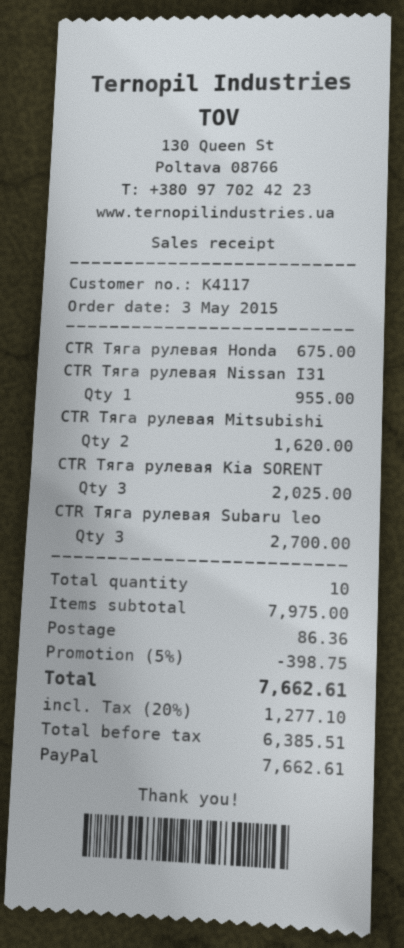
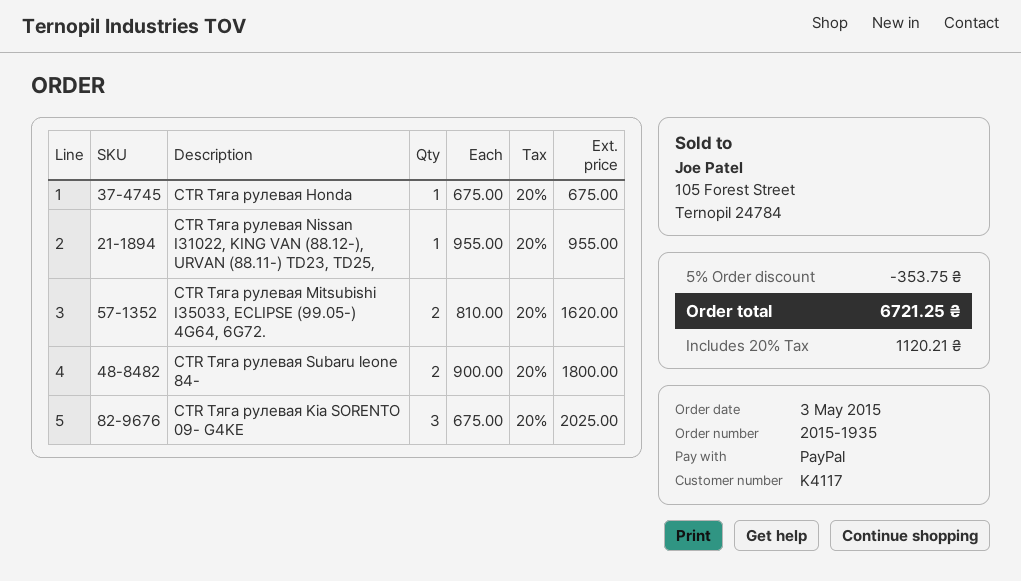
CTR Тяга рулевая Subaru leo: 3 for 2700.00 -> 2 for 1800.00
discount: 5% = 398.75 -> 5% = 353.75
shipping: 86.36 -> none
tax: 20% = 1277.10 -> 20% = 1120.21
total: 7662.61 -> 6721.25

